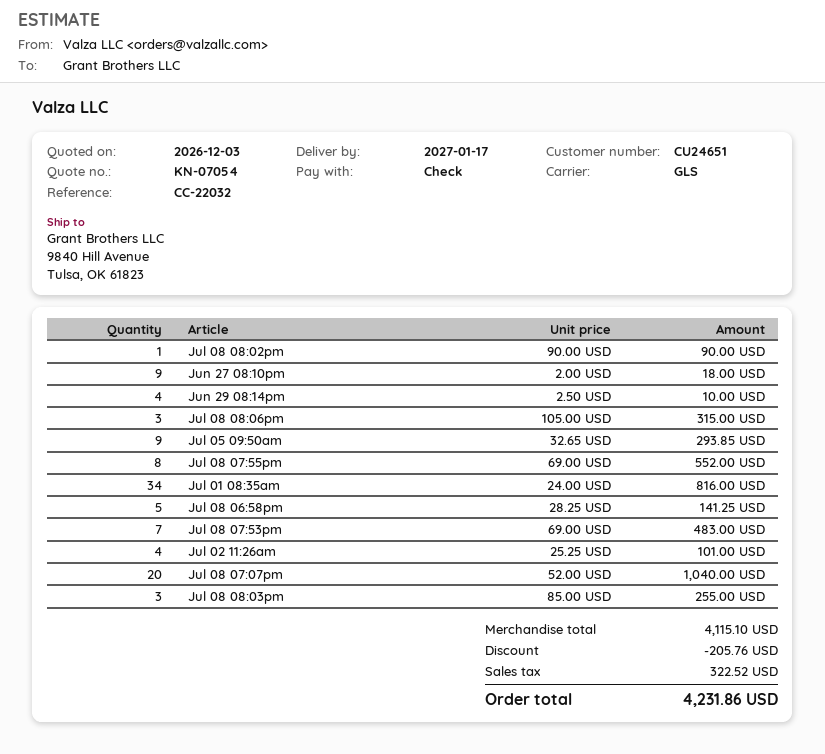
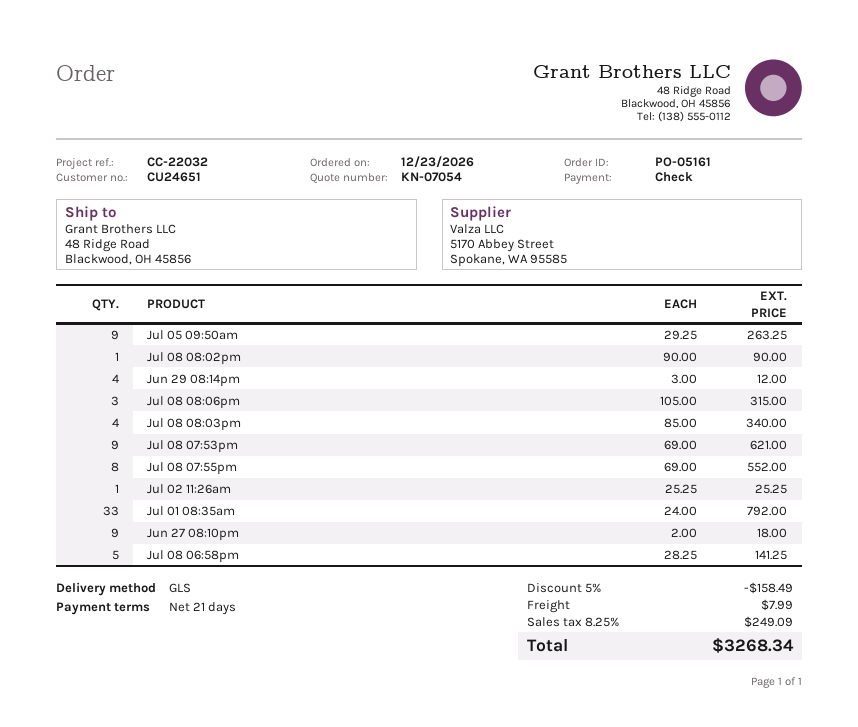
ship to: 9840 Hill Avenue, Tulsa, OK 61823 -> 48 Ridge Road, Blackwood, OH 45856
Jun 29 08:14pm: 4 x 2.50 = 10.00 -> 4 x 3.00 = 12.00
Jul 05 09:50am: 9 x 32.65 = 293.85 -> 9 x 29.25 = 263.25
Jul 01 08:35am: 34 x 24.00 = 816.00 -> 33 x 24.00 = 792.00
Jul 08 07:53pm: 7 x 69.00 = 483.00 -> 9 x 69.00 = 621.00
Jul 02 11:26am: 4 x 25.25 = 101.00 -> 1 x 25.25 = 25.25
Jul 08 07:07pm: 20 x 52.00 = 1040.00 -> none
Jul 08 08:03pm: 3 x 85.00 = 255.00 -> 4 x 85.00 = 340.00
discount: 205.76 -> 158.49
shipping: none -> 7.99
tax: 322.52 -> 249.09
total: 4231.86 -> 3268.34

